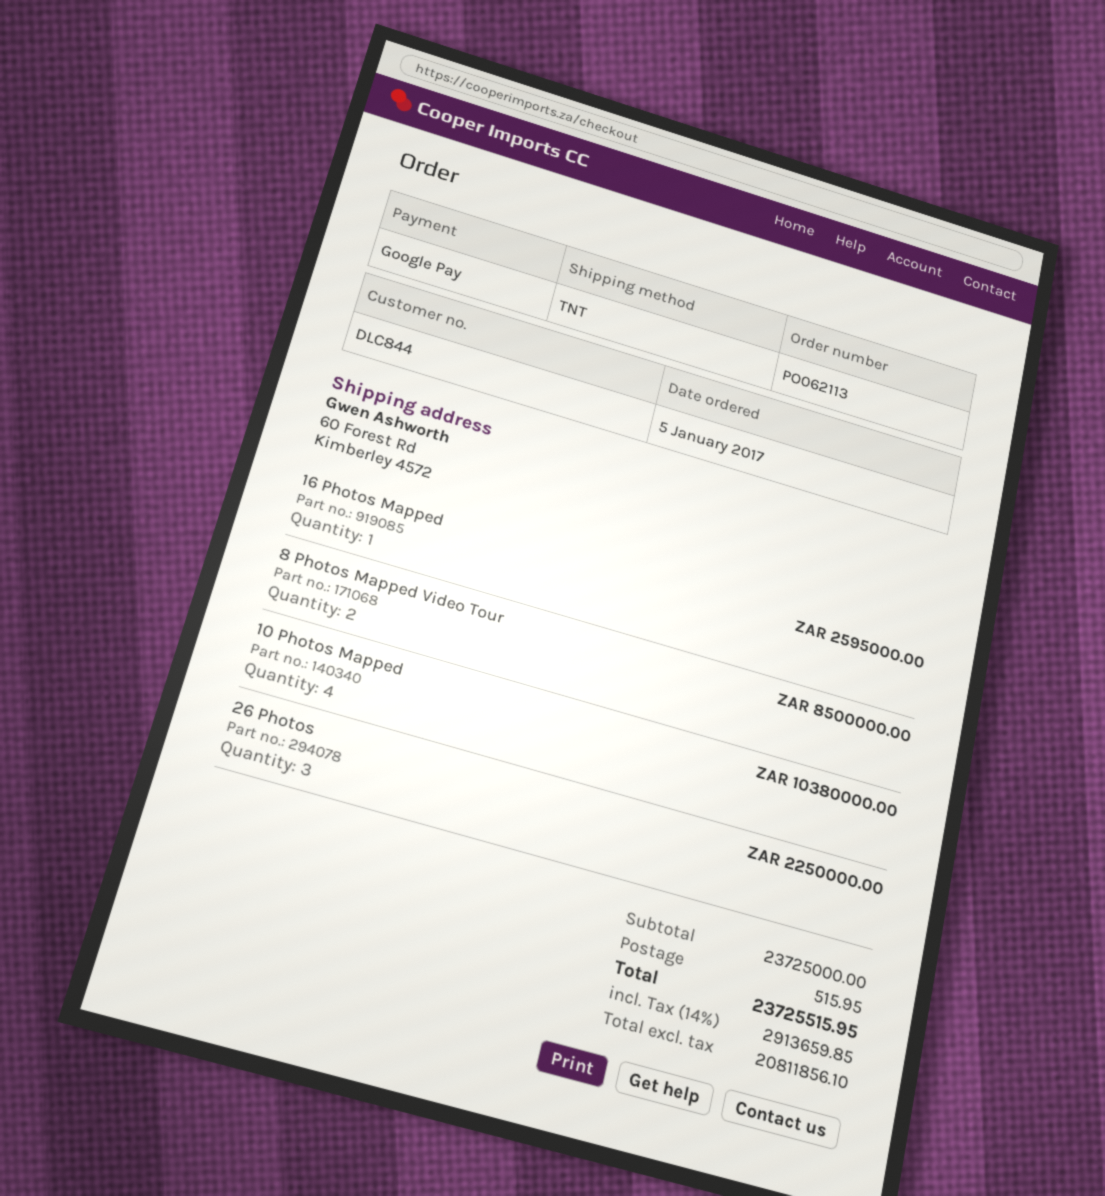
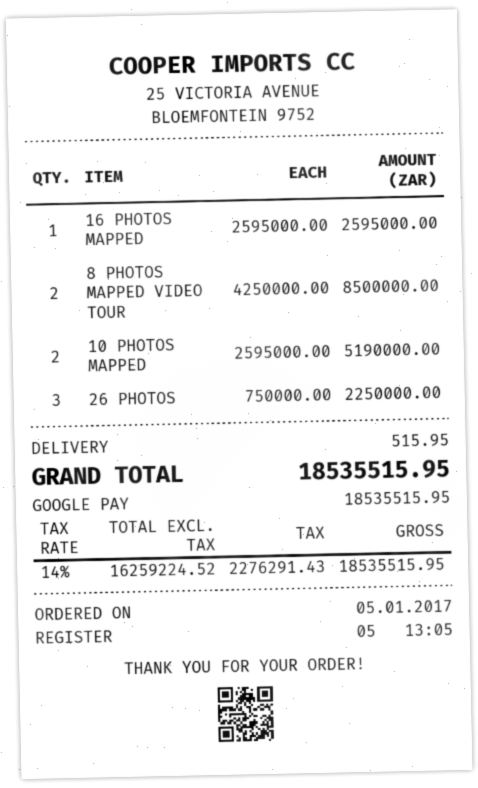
10 Photos Mapped: 4 for 10380000.00 -> 2 for 5190000.00
net: 20811856.10 -> 16259224.52
tax: 14% = 2913659.85 -> 14% = 2276291.43
total: 23725515.95 -> 18535515.95

